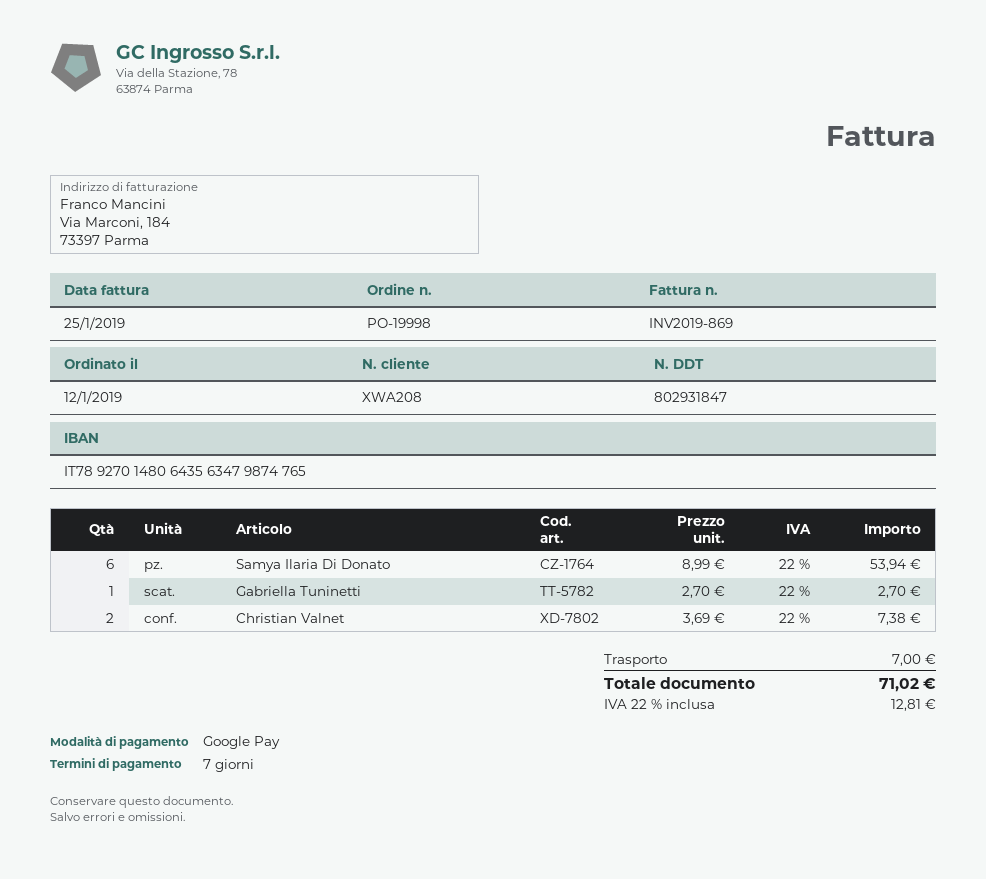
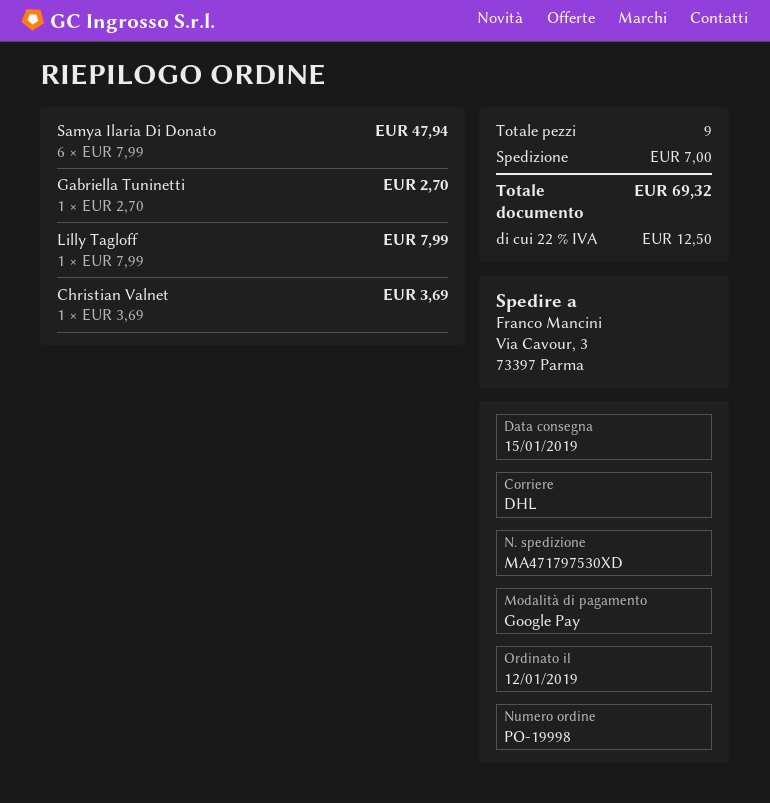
Samya Ilaria Di Donato: 6 x 8.99 = 53.94 -> 6 x 7.99 = 47.94
Christian Valnet: 2 x 3.69 = 7.38 -> 1 x 3.69 = 3.69
Lilly Tagloff: none -> 1 x 7.99 = 7.99
tax: 22% = 12.81 -> 22% = 12.50
total: 71.02 -> 69.32

